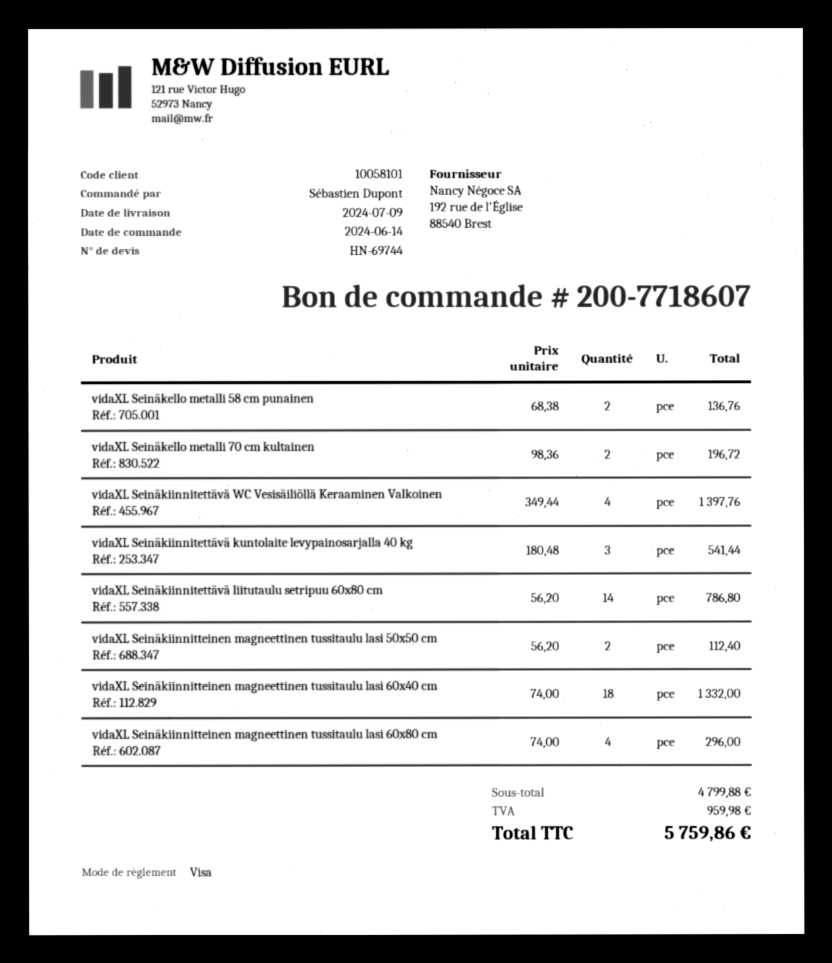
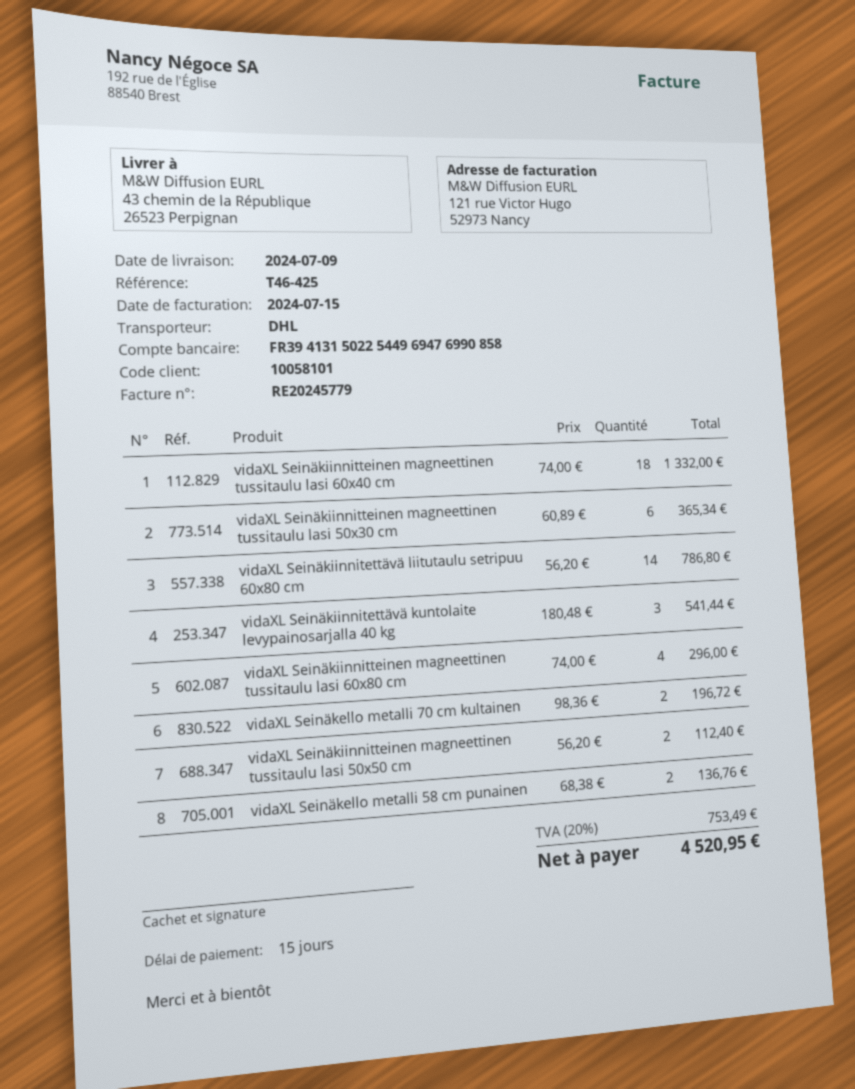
vidaXL Seinäkiinnitettävä WC Vesisäiliöllä Keraaminen Valkoinen: 4 x 349.44 = 1397.76 -> none
vidaXL Seinäkiinnitteinen magneettinen tussitaulu lasi 50x30 cm: none -> 6 x 60.89 = 365.34
tax: 959.98 -> 753.49
total: 5759.86 -> 4520.95

